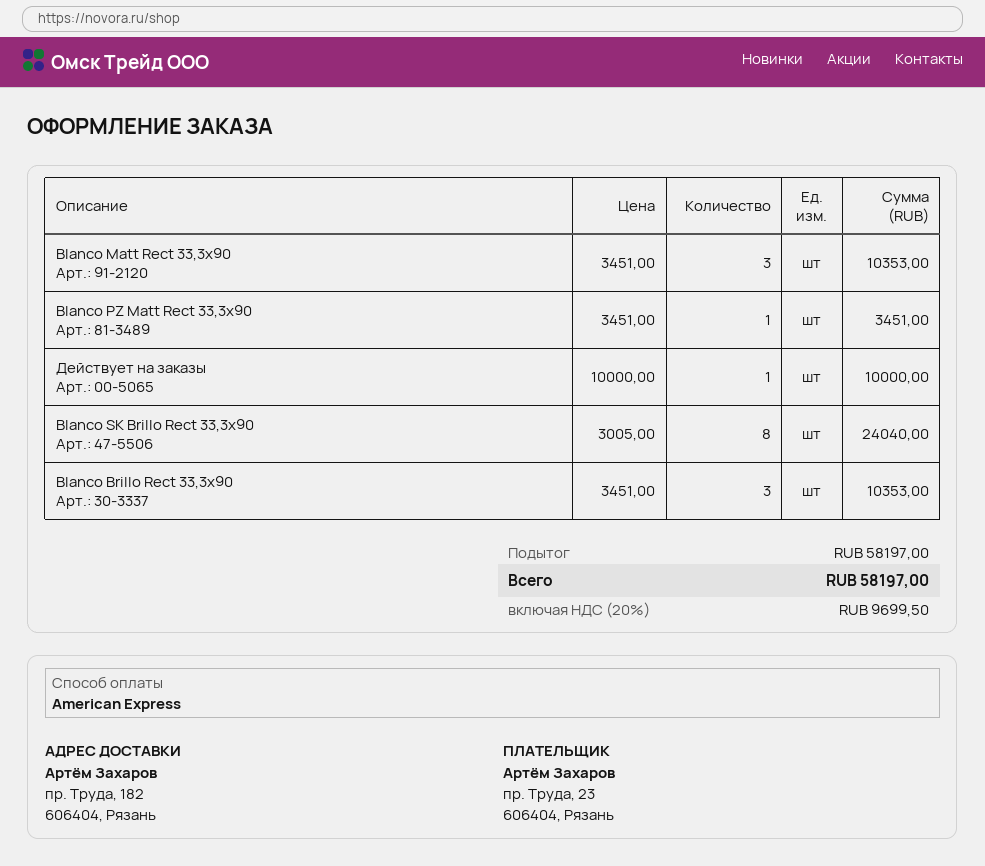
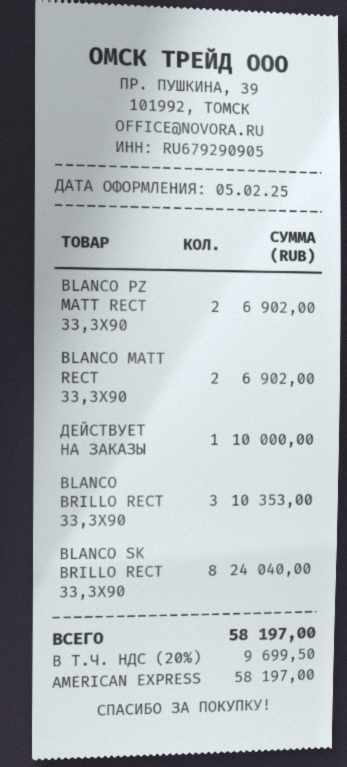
Blanco Matt Rect 33,3x90: 3 for 10353.00 -> 2 for 6902.00
Blanco PZ Matt Rect 33,3x90: 1 for 3451.00 -> 2 for 6902.00

